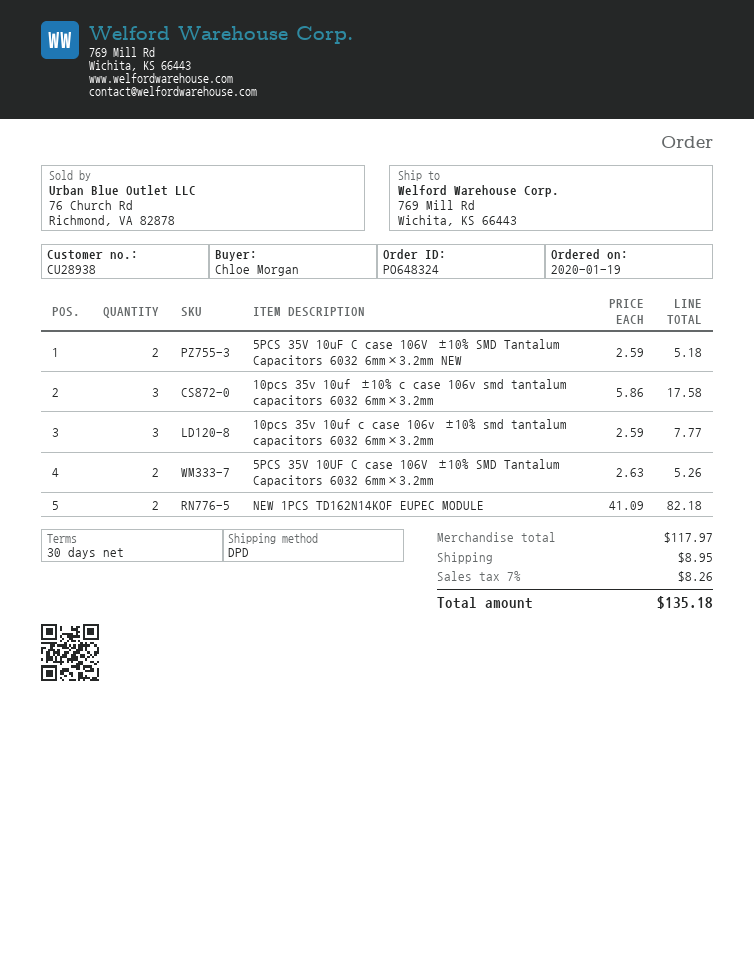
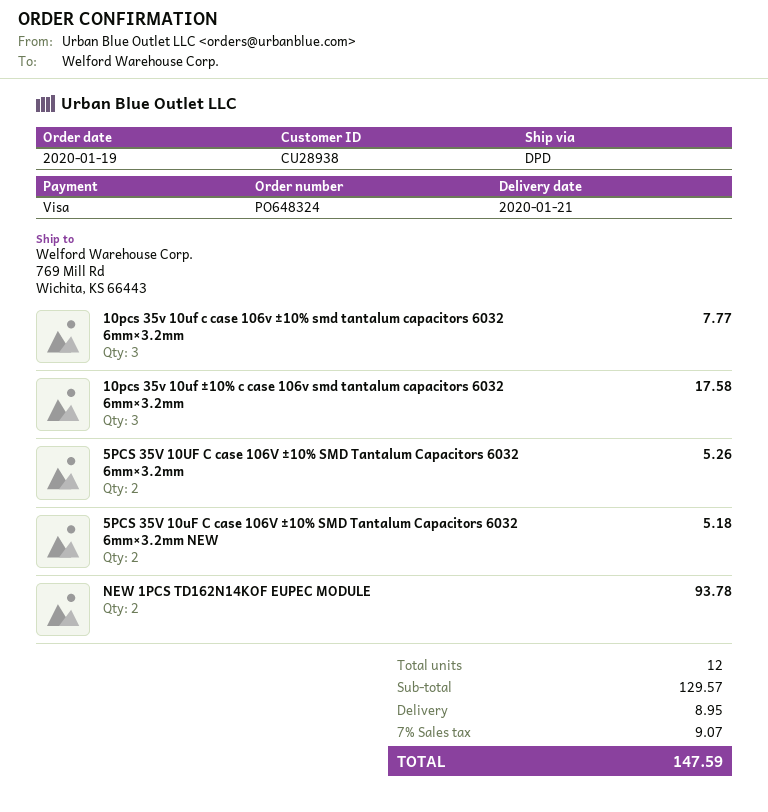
NEW 1PCS TD162N14KOF EUPEC MODULE: 2 for 82.18 -> 2 for 93.78
subtotal: 117.97 -> 129.57
tax: 7% = 8.26 -> 7% = 9.07
total: 135.18 -> 147.59

